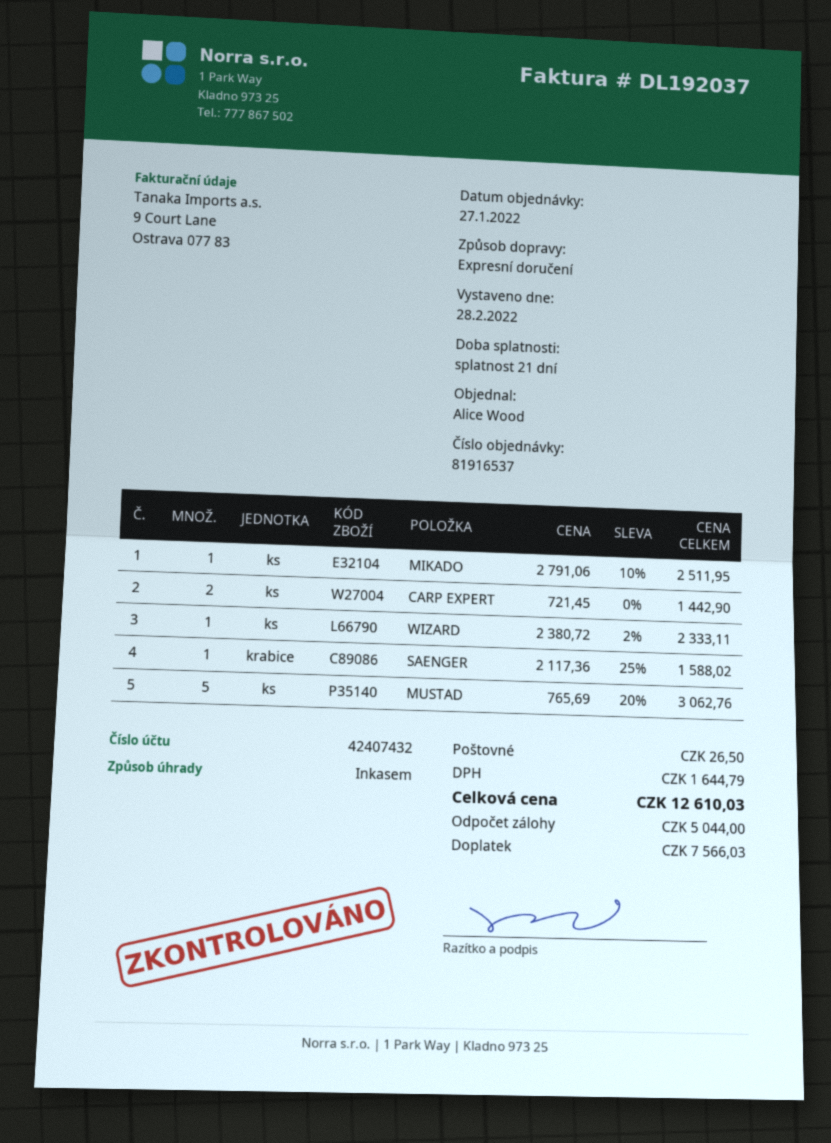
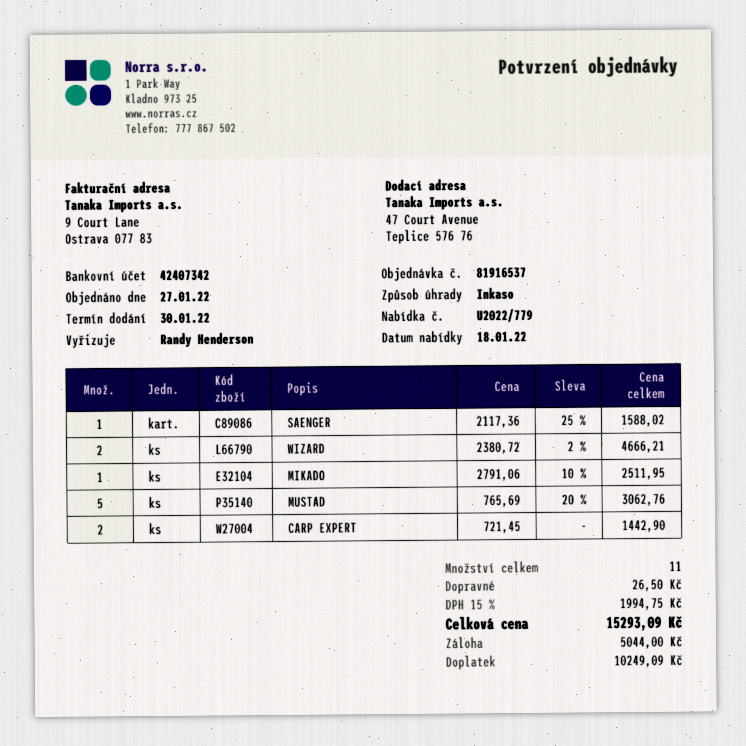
bank account: 42407432 -> 42407342
WIZARD: 1 x 2380.72 - 2% = 2333.11 -> 2 x 2380.72 - 2% = 4666.21
tax: 1644.79 -> 1994.75
total: 12610.03 -> 15293.09
balance: 7566.03 -> 10249.09

